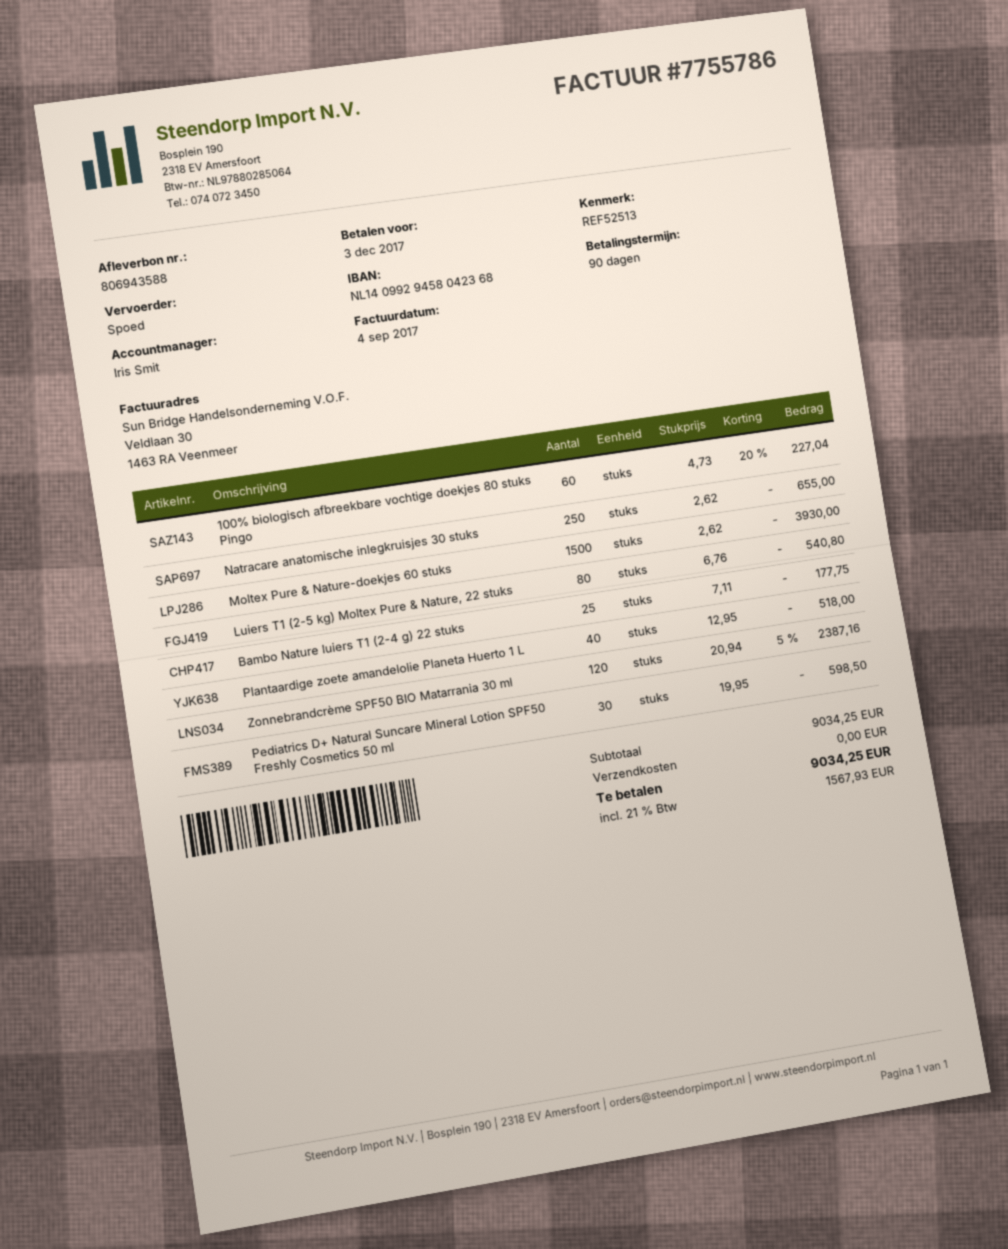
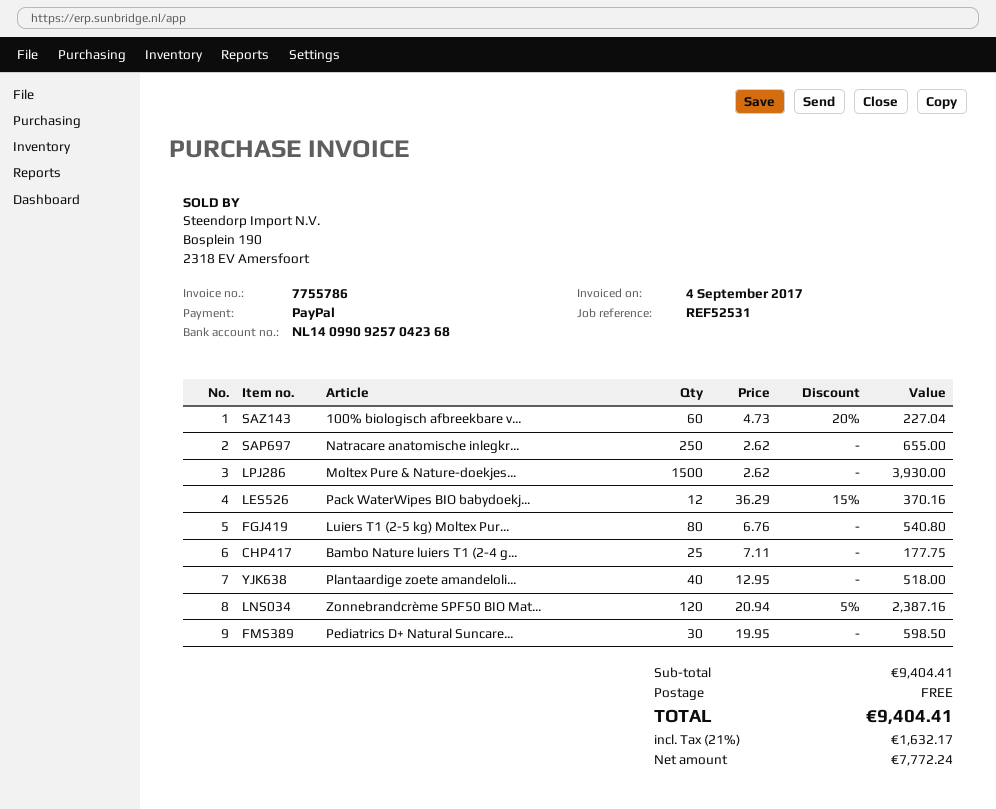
reference: REF52513 -> REF52531
bank account: NL1409929458042368 -> NL1409909257042368
Pack WaterWipes BIO babydoekj...: none -> 12 x 36.29 - 15% = 370.16
subtotal: 9034.25 -> 9404.41
tax: 21% = 1567.93 -> 21% = 1632.17
total: 9034.25 -> 9404.41

